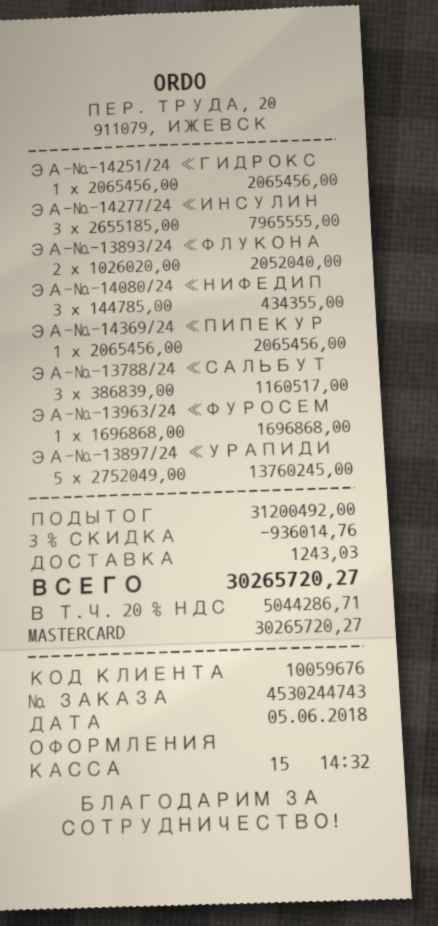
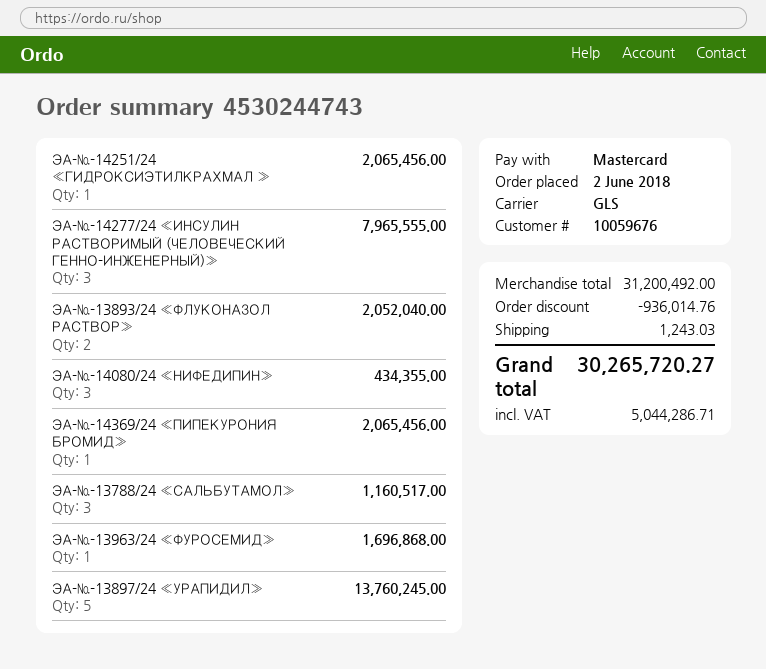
order date: 2018-06-05 -> 2018-06-02

